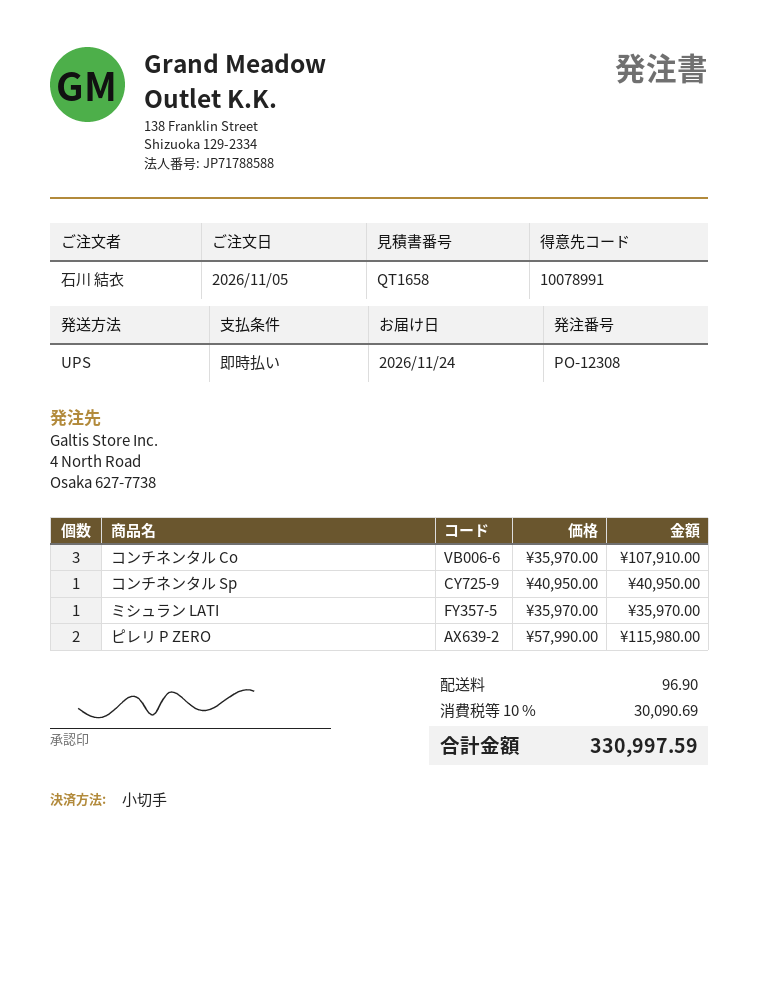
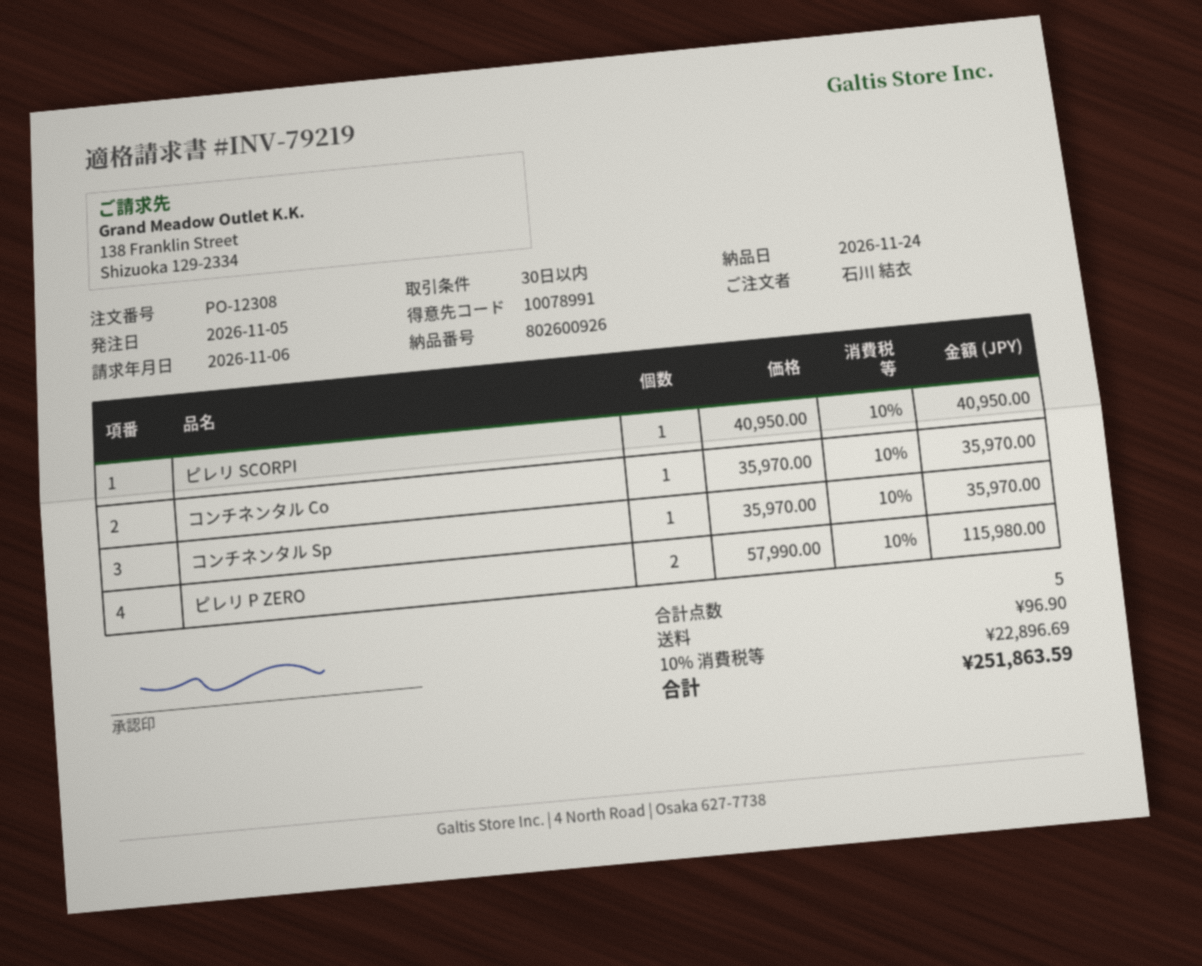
payment terms: on receipt -> 30 days
コンチネンタル Co: 3 x 35970.00 = 107910.00 -> 1 x 35970.00 = 35970.00
コンチネンタル Sp: 1 x 40950.00 = 40950.00 -> 1 x 35970.00 = 35970.00
ミシュラン LATI: 1 x 35970.00 = 35970.00 -> none
ピレリ SCORPI: none -> 1 x 40950.00 = 40950.00
tax: 10% = 30090.69 -> 10% = 22896.69
total: 330997.59 -> 251863.59

